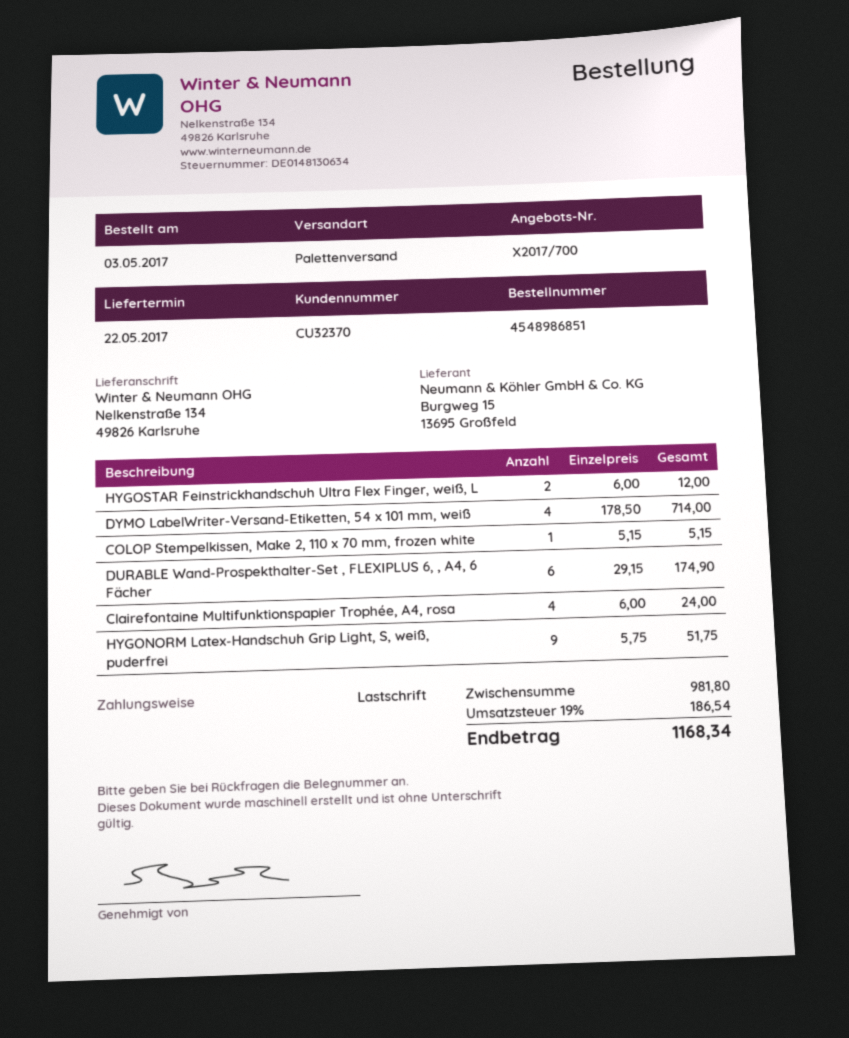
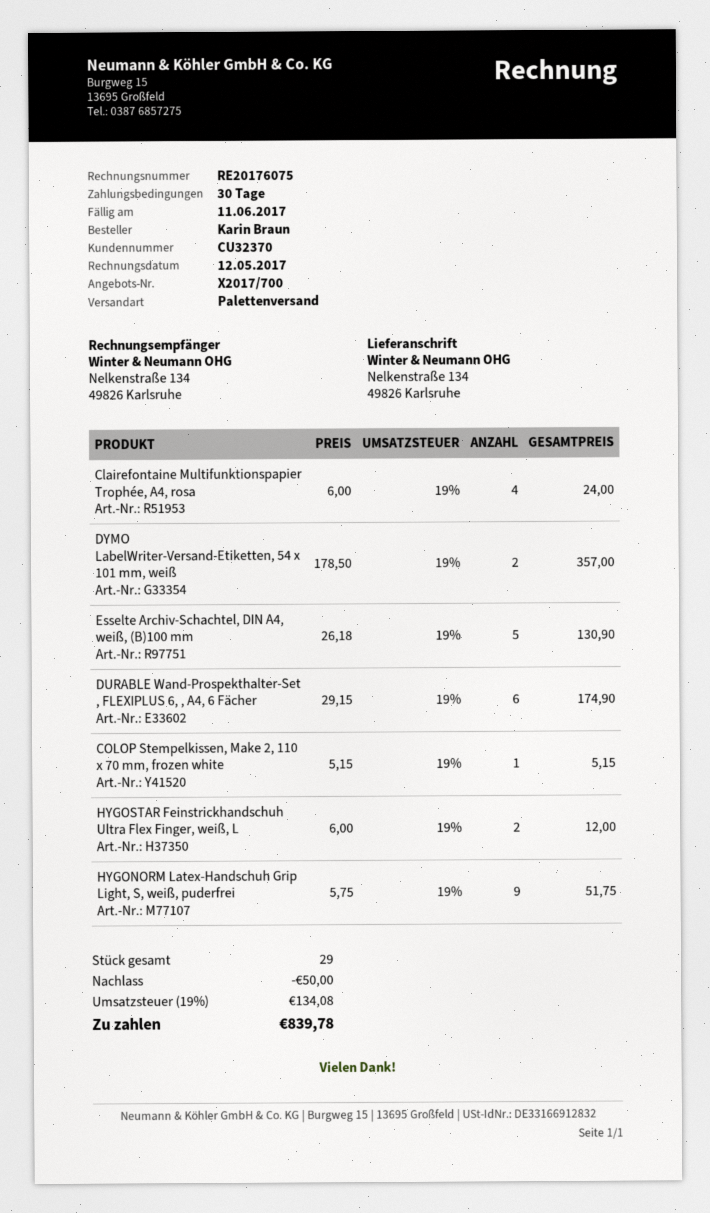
DYMO LabelWriter-Versand-Etiketten, 54 x 101 mm, weiß: 4 x 178.50 = 714.00 -> 2 x 178.50 = 357.00
Esselte Archiv-Schachtel, DIN A4, weiß, (B)100 mm: none -> 5 x 26.18 = 130.90
discount: none -> 50.00
tax: 19% = 186.54 -> 19% = 134.08
total: 1168.34 -> 839.78

